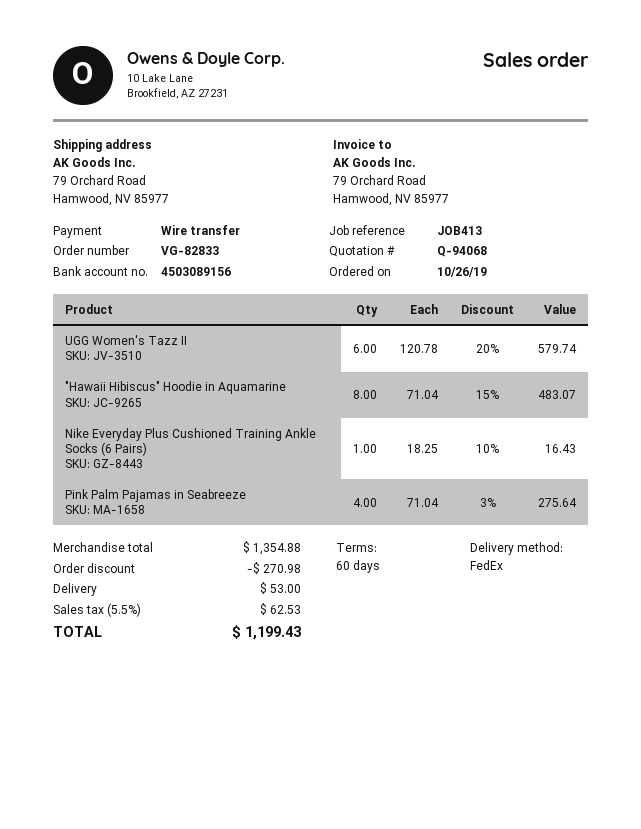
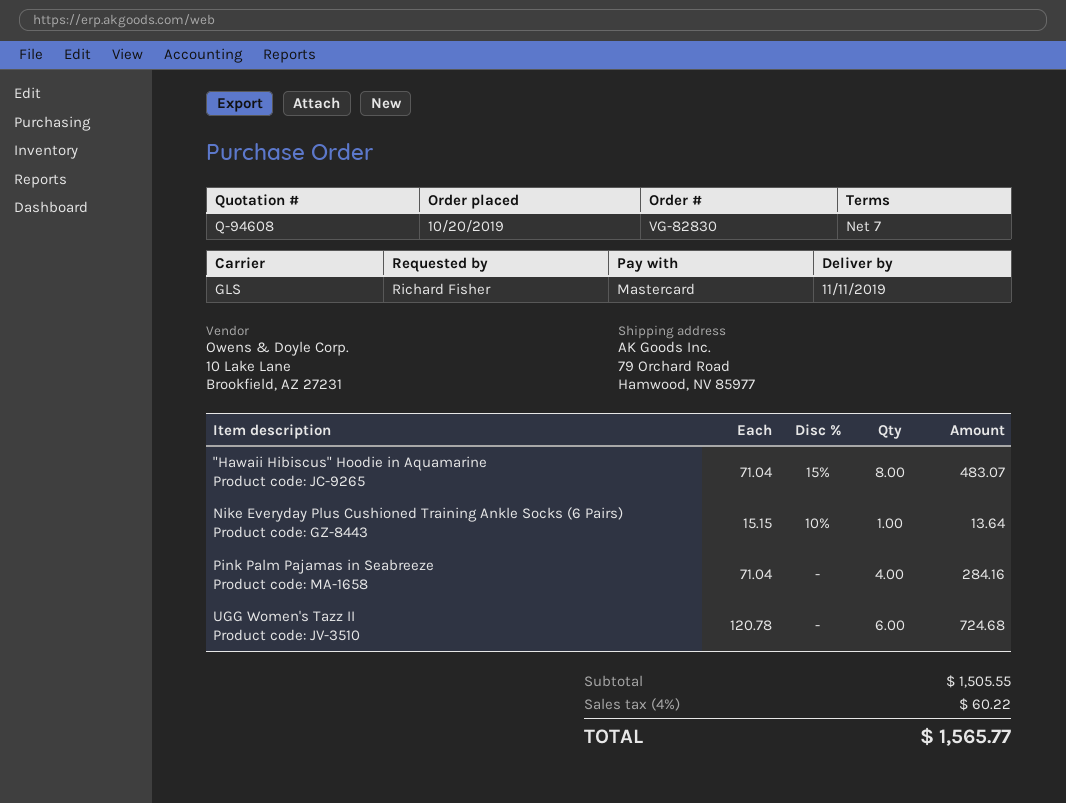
quote number: Q-94068 -> Q-94608
order number: VG-82833 -> VG-82830
order date: 2019-10-26 -> 2019-10-20
payment terms: 60 days -> 7 days
payment method: bank transfer -> Mastercard
shipping method: FedEx -> GLS
UGG Women's Tazz II: 6 x 120.78 - 20% = 579.74 -> 6 x 120.78 = 724.68
Nike Everyday Plus Cushioned Training Ankle Socks (6 Pairs): 1 x 18.25 - 10% = 16.43 -> 1 x 15.15 - 10% = 13.64
Pink Palm Pajamas in Seabreeze: 4 x 71.04 - 3% = 275.64 -> 4 x 71.04 = 284.16
subtotal: 1354.88 -> 1505.55
discount: 270.98 -> none
shipping: 53.00 -> none
tax: 5.5% = 62.53 -> 4% = 60.22
total: 1199.43 -> 1565.77

